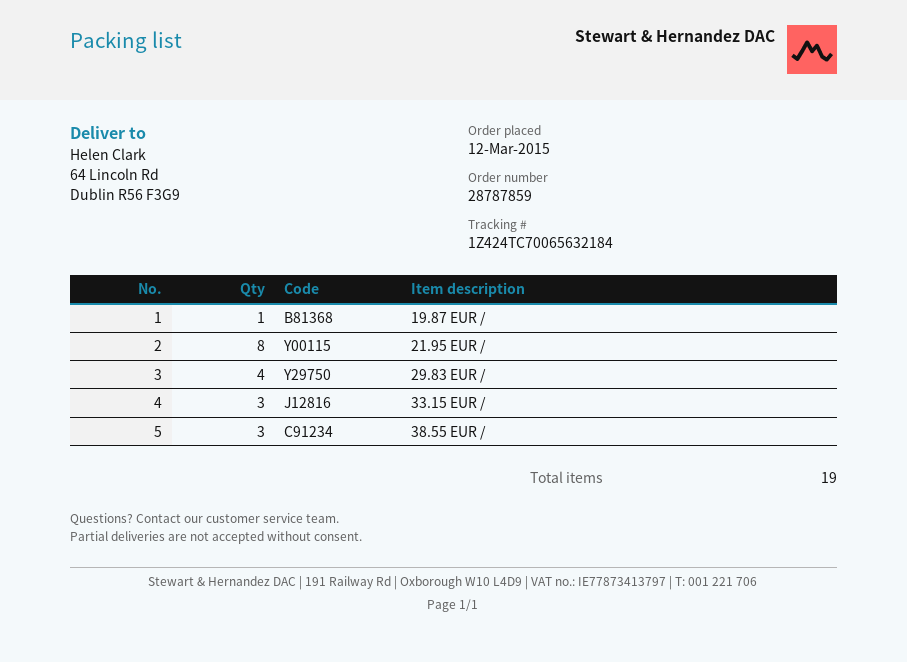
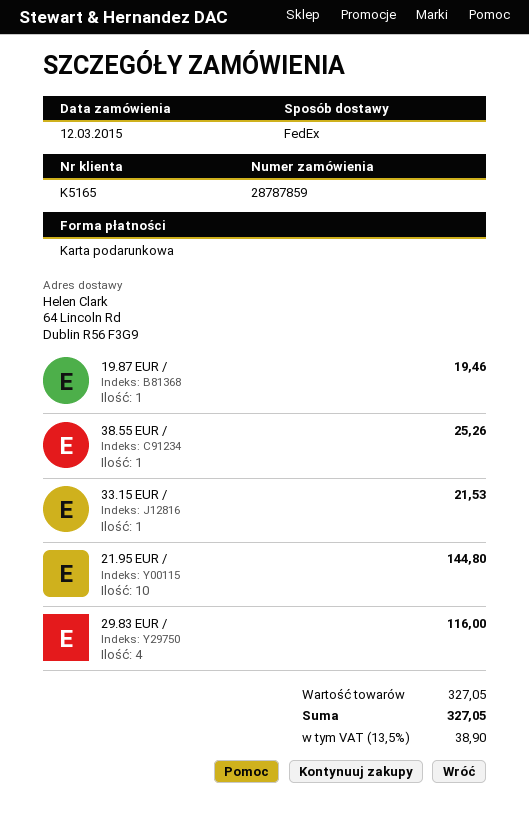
21.95 EUR /: 8 -> 10
33.15 EUR /: 3 -> 1
38.55 EUR /: 3 -> 1

